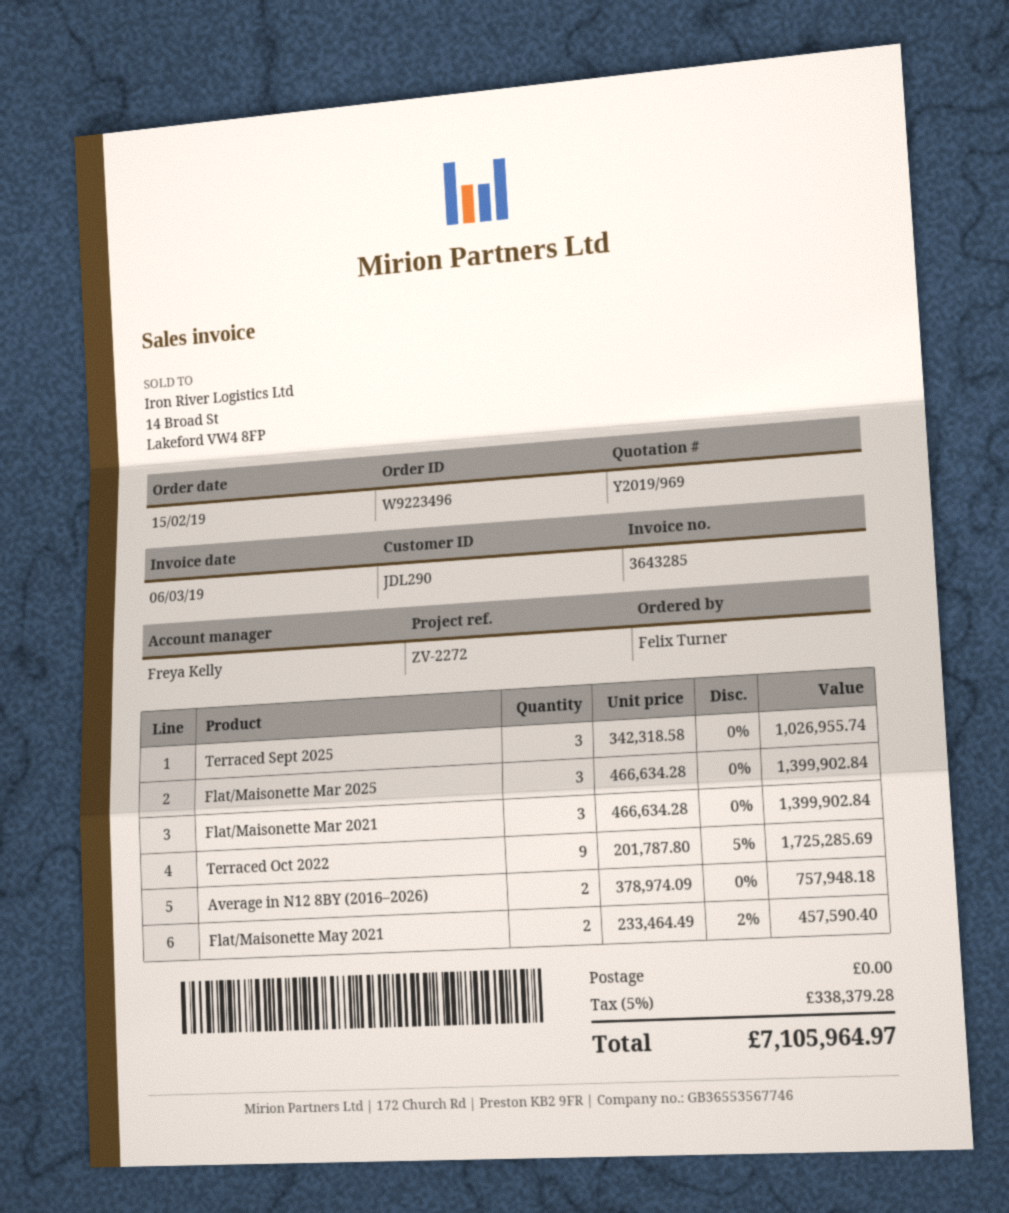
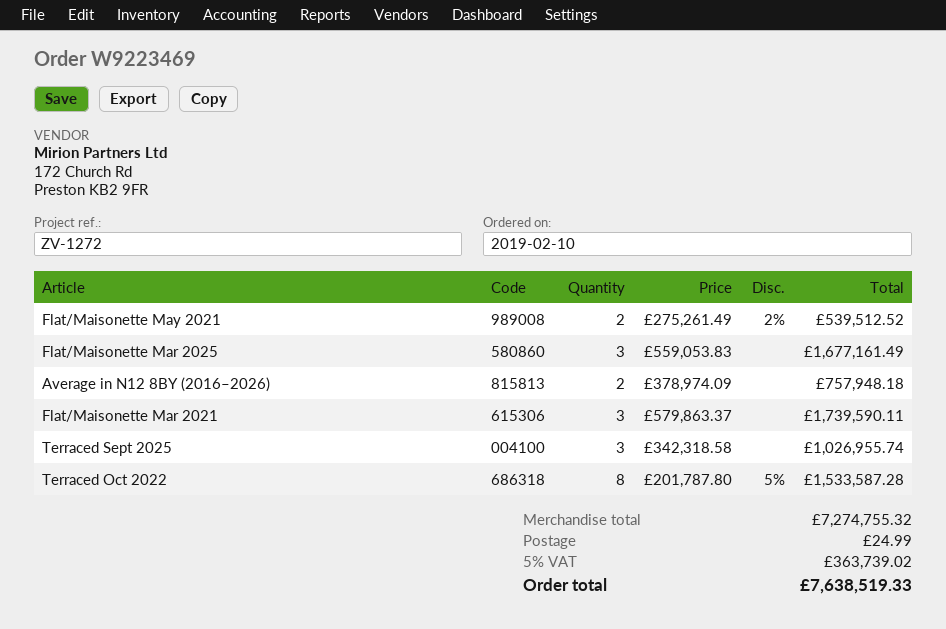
order number: W9223496 -> W9223469
order date: 2019-02-15 -> 2019-02-10
reference: ZV-2272 -> ZV-1272
Flat/Maisonette Mar 2025: 3 x 466634.28 = 1399902.84 -> 3 x 559053.83 = 1677161.49
Flat/Maisonette Mar 2021: 3 x 466634.28 = 1399902.84 -> 3 x 579863.37 = 1739590.11
Terraced Oct 2022: 9 x 201787.80 - 5% = 1725285.69 -> 8 x 201787.80 - 5% = 1533587.28
Flat/Maisonette May 2021: 2 x 233464.49 - 2% = 457590.40 -> 2 x 275261.49 - 2% = 539512.52
shipping: 0.00 -> 24.99
tax: 5% = 338379.28 -> 5% = 363739.02
total: 7105964.97 -> 7638519.33

